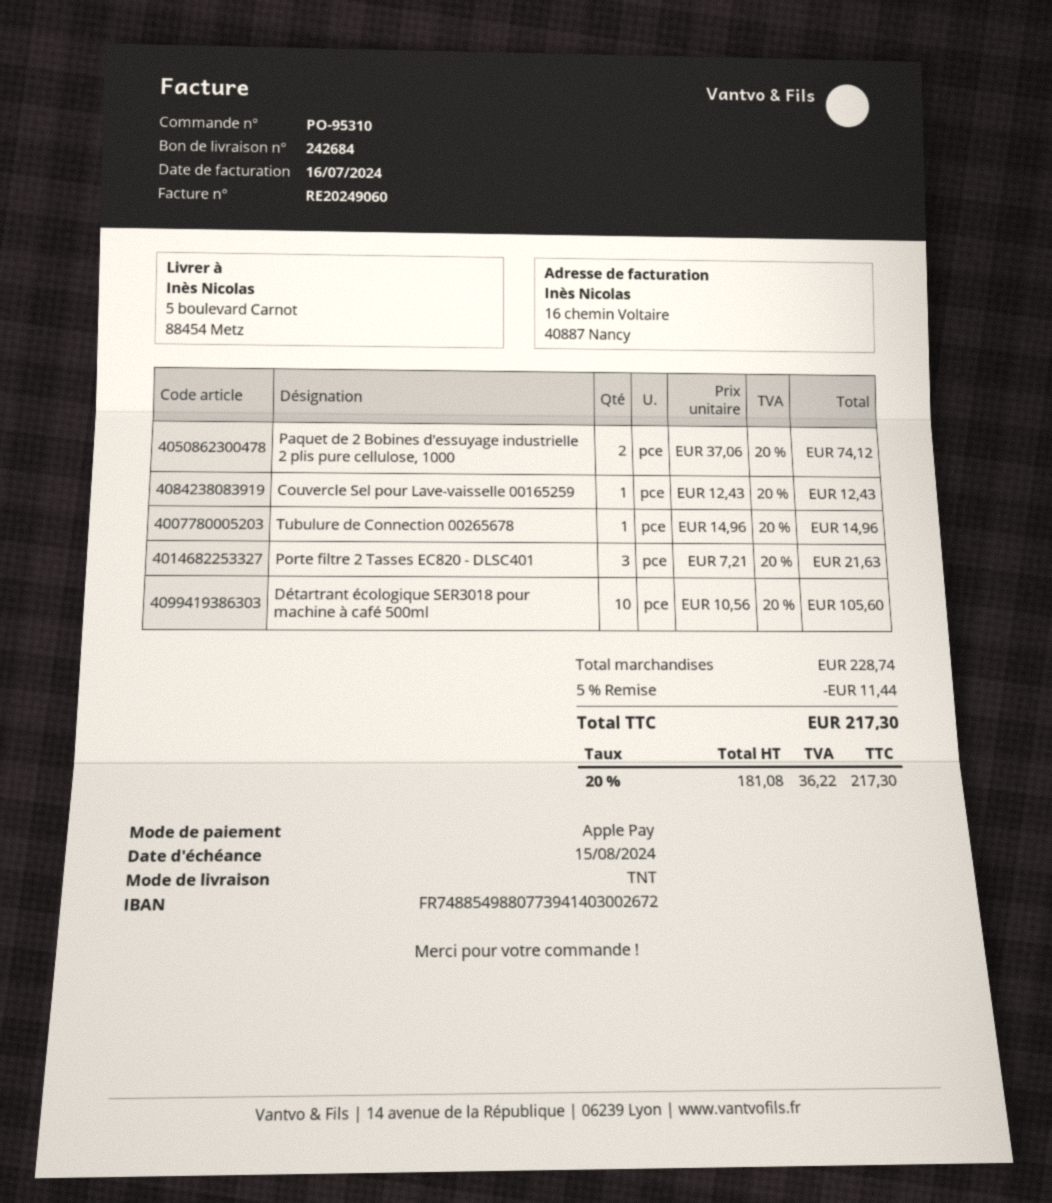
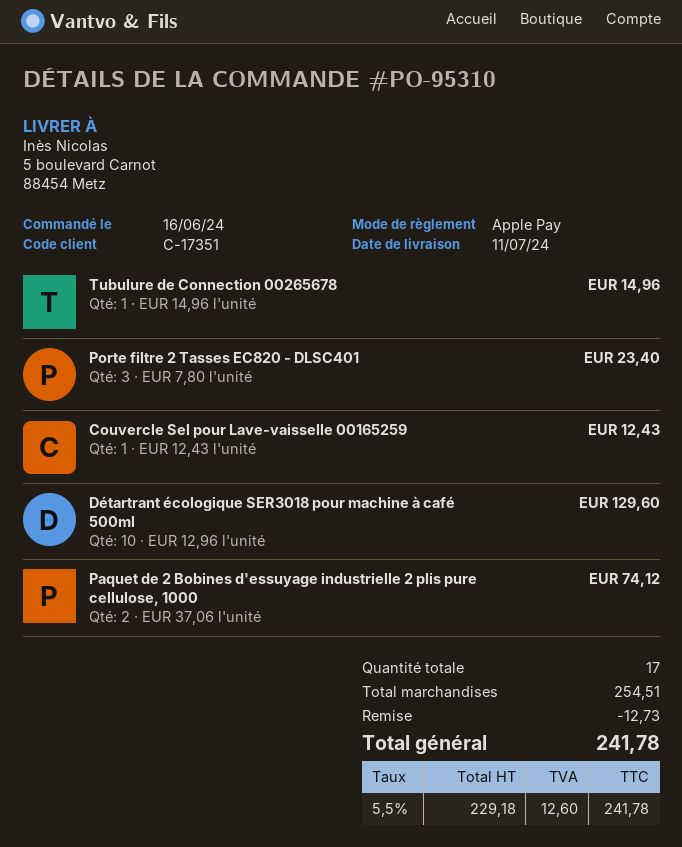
Porte filtre 2 Tasses EC820 - DLSC401: 3 x 7.21 = 21.63 -> 3 x 7.80 = 23.40
Détartrant écologique SER3018 pour machine à café 500ml: 10 x 10.56 = 105.60 -> 10 x 12.96 = 129.60
subtotal: 228.74 -> 254.51
discount: 11.44 -> 12.73
net: 181.08 -> 229.18
tax: 20% = 36.22 -> 5.5% = 12.60
total: 217.30 -> 241.78

